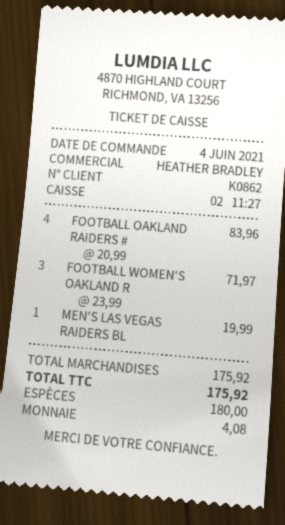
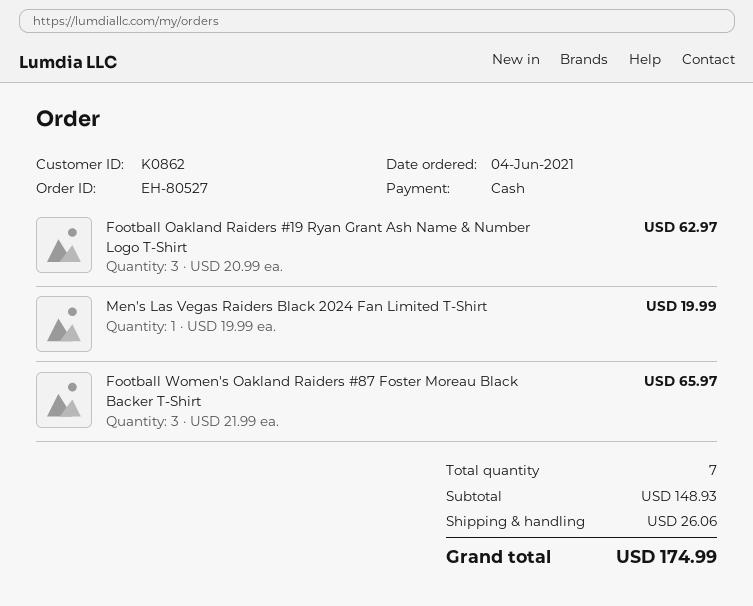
FOOTBALL OAKLAND RAIDERS #: 4 x 20.99 = 83.96 -> 3 x 20.99 = 62.97
FOOTBALL WOMEN'S OAKLAND R: 3 x 23.99 = 71.97 -> 3 x 21.99 = 65.97
subtotal: 175.92 -> 148.93
shipping: none -> 26.06
total: 175.92 -> 174.99

